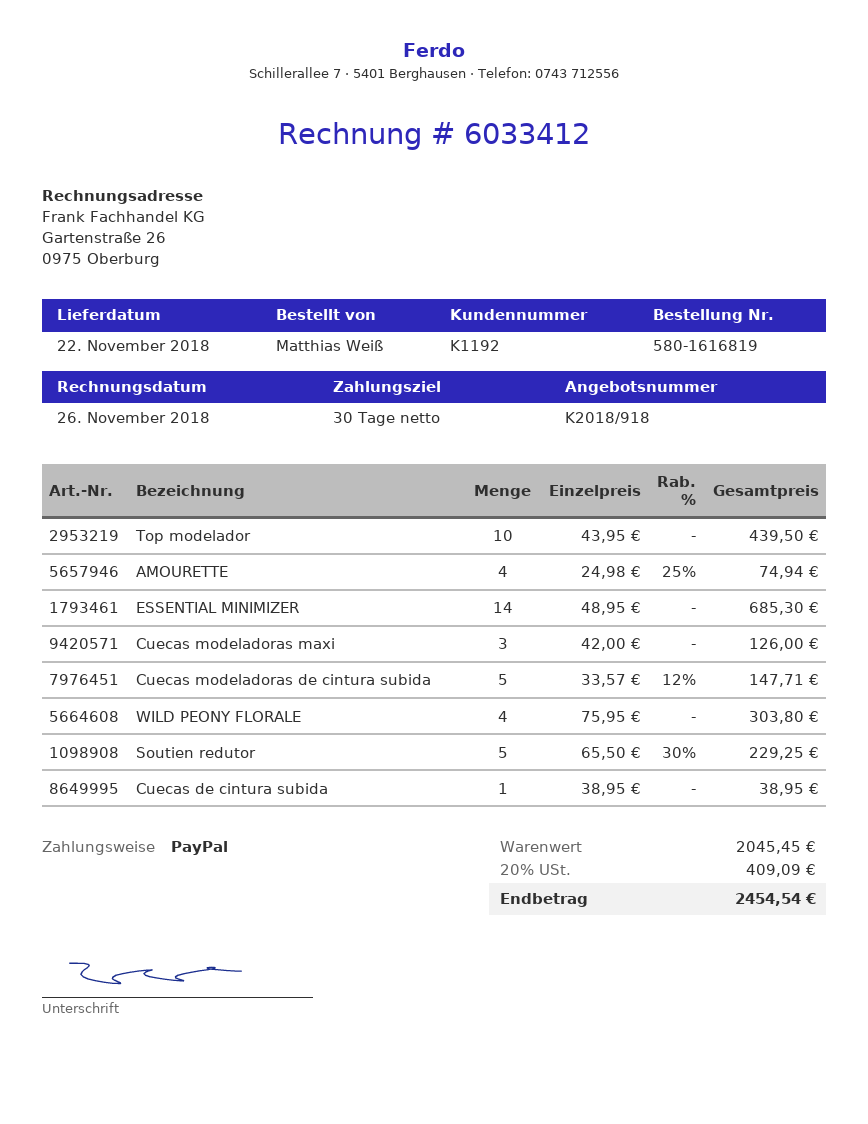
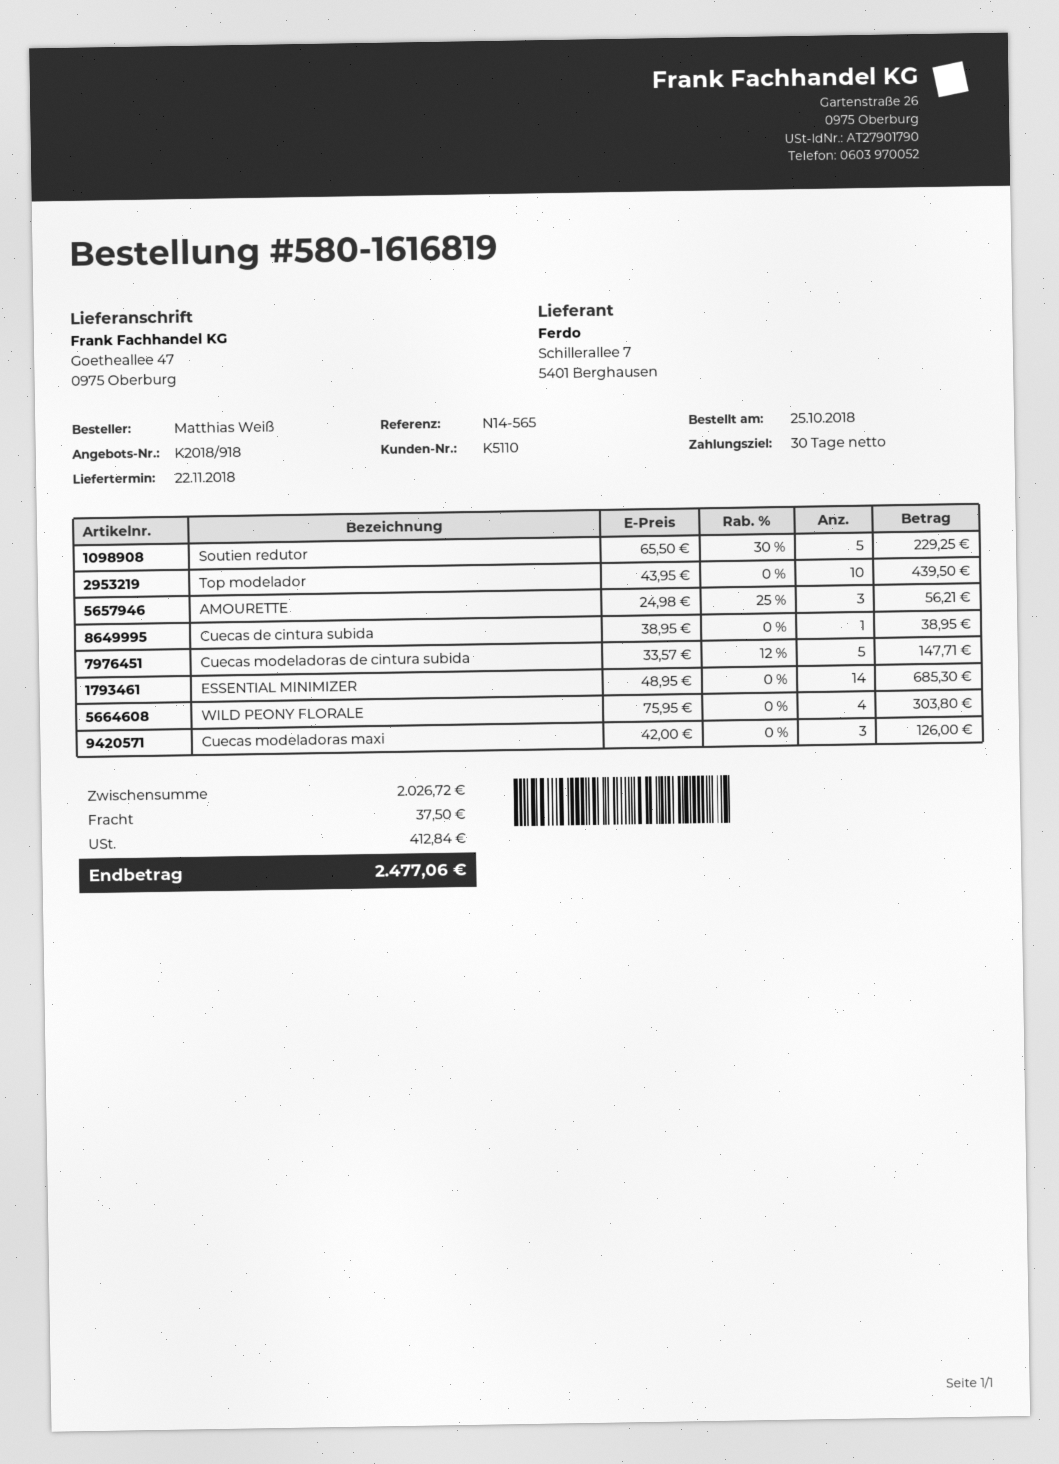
customer number: K1192 -> K5110
AMOURETTE: 4 x 24.98 - 25% = 74.94 -> 3 x 24.98 - 25% = 56.21
subtotal: 2045.45 -> 2026.72
shipping: none -> 37.50
tax: 409.09 -> 412.84
total: 2454.54 -> 2477.06

